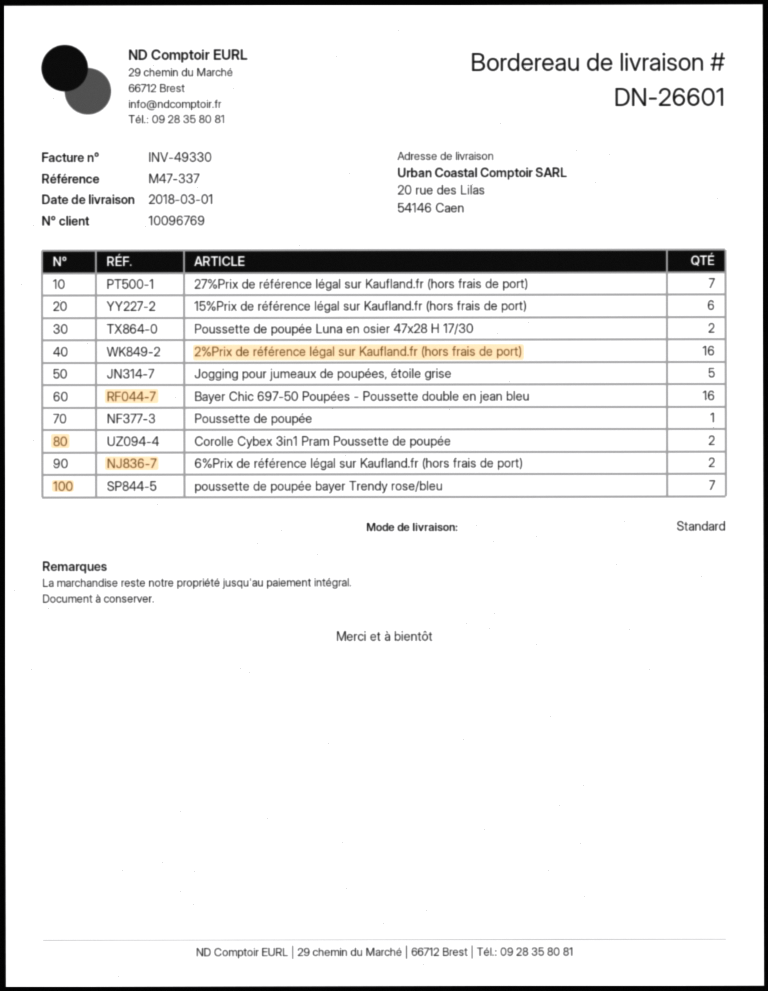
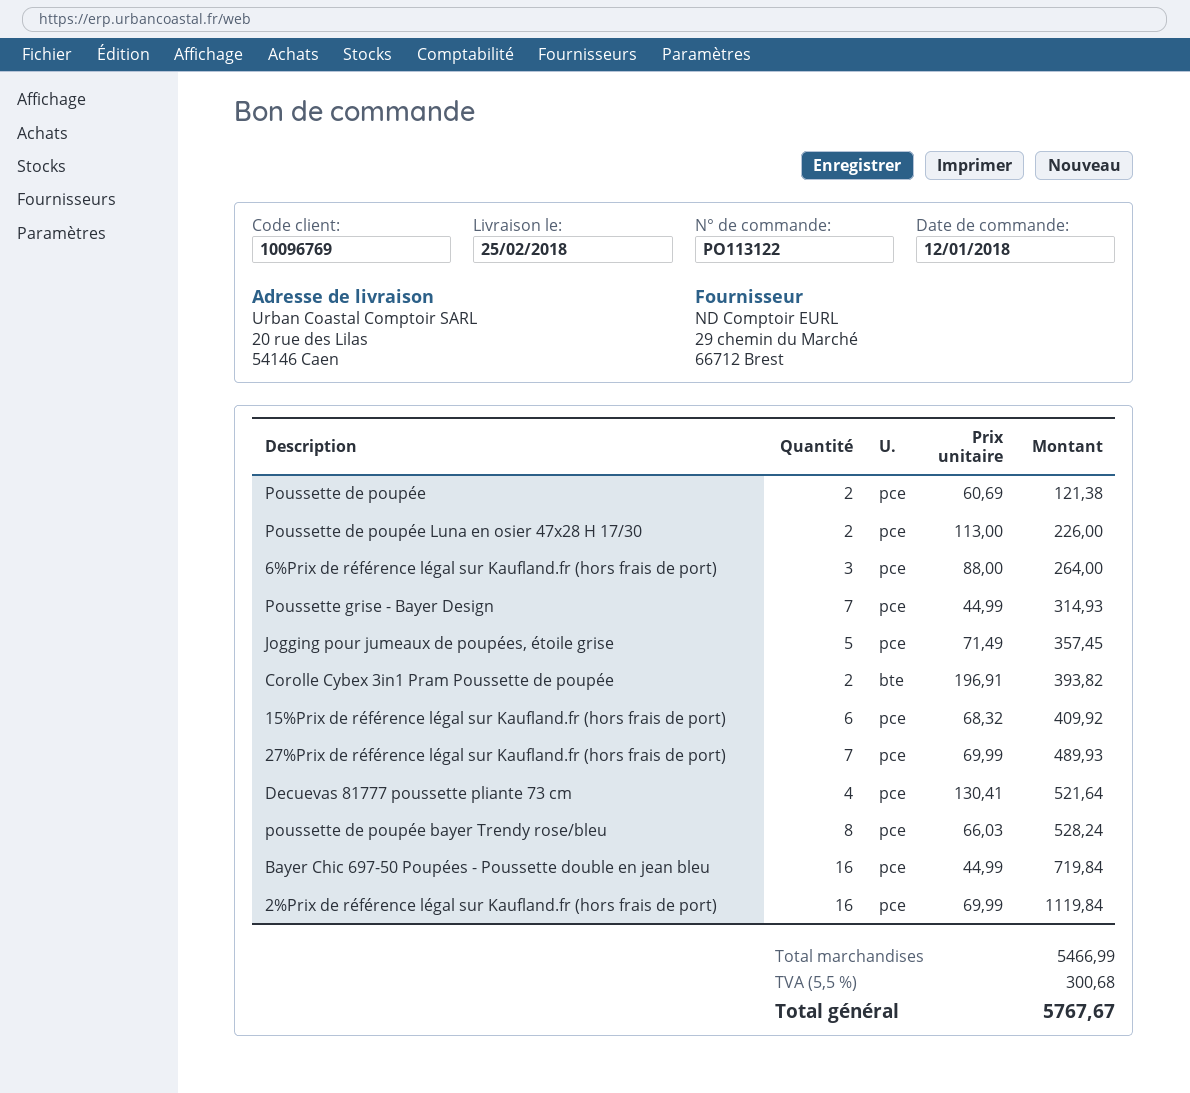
delivery date: 2018-03-01 -> 2018-02-25
Poussette de poupée: 1 -> 2
6%Prix de référence légal sur Kaufland.fr (hors frais de port): 2 -> 3
poussette de poupée bayer Trendy rose/bleu: 7 -> 8
Poussette grise - Bayer Design: none -> 7
Decuevas 81777 poussette pliante 73 cm: none -> 4

